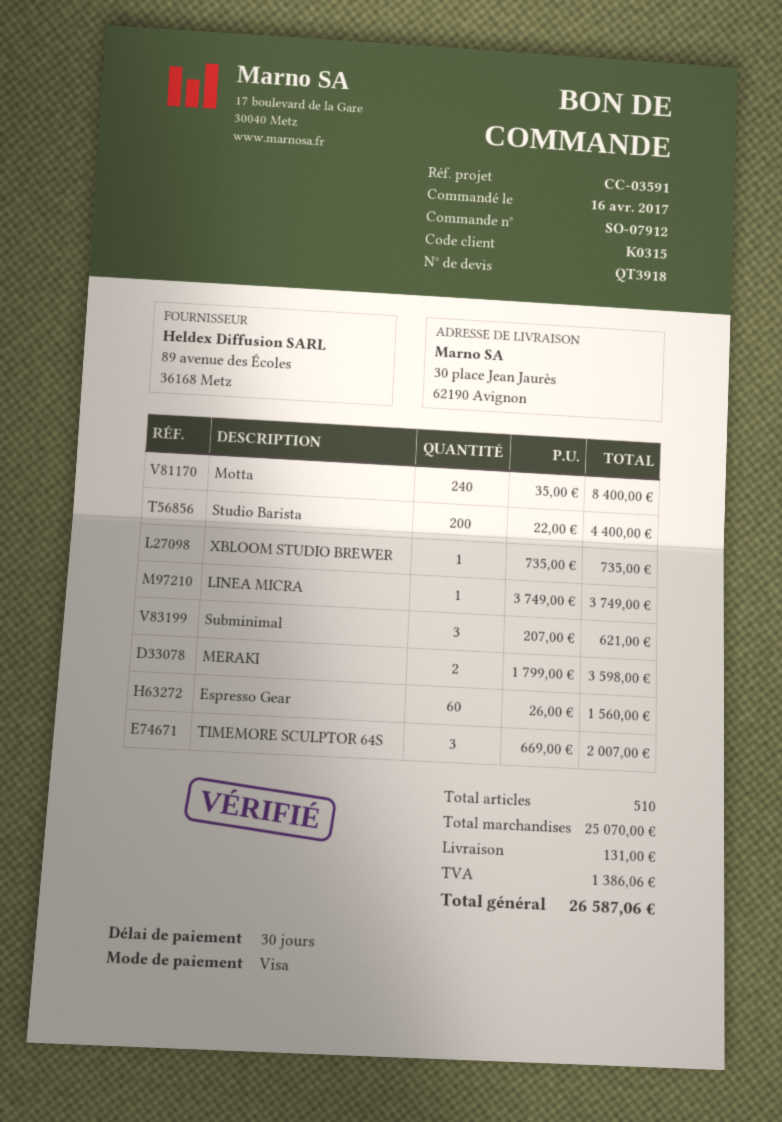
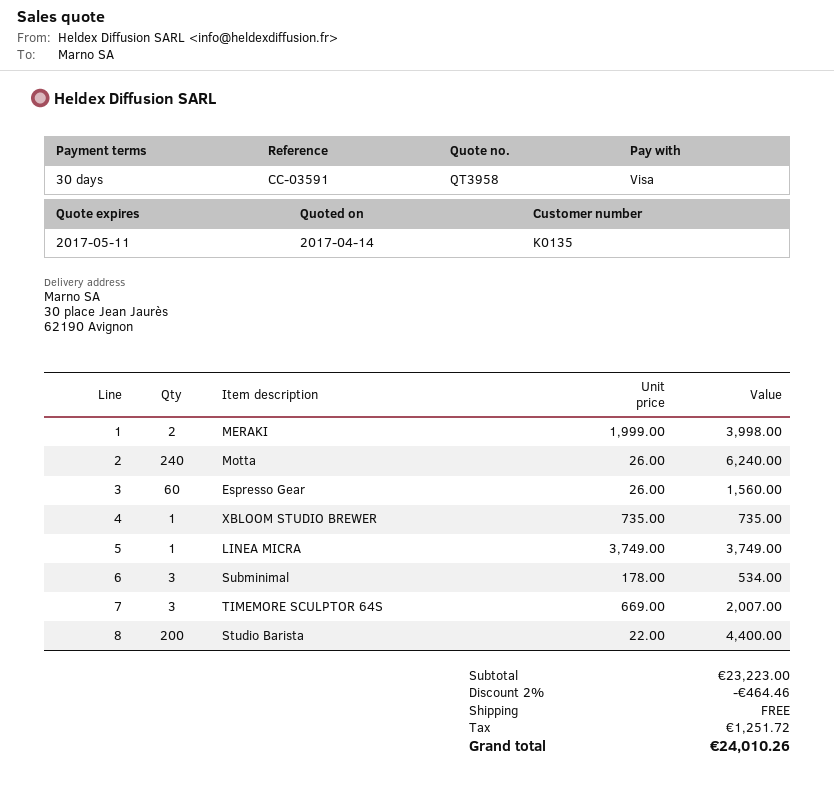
quote number: QT3918 -> QT3958
customer number: K0315 -> K0135
Motta: 240 x 35.00 = 8400.00 -> 240 x 26.00 = 6240.00
Subminimal: 3 x 207.00 = 621.00 -> 3 x 178.00 = 534.00
MERAKI: 2 x 1799.00 = 3598.00 -> 2 x 1999.00 = 3998.00
subtotal: 25070.00 -> 23223.00
discount: none -> 2% = 464.46
shipping: 131.00 -> 0.00
tax: 1386.06 -> 1251.72
total: 26587.06 -> 24010.26

